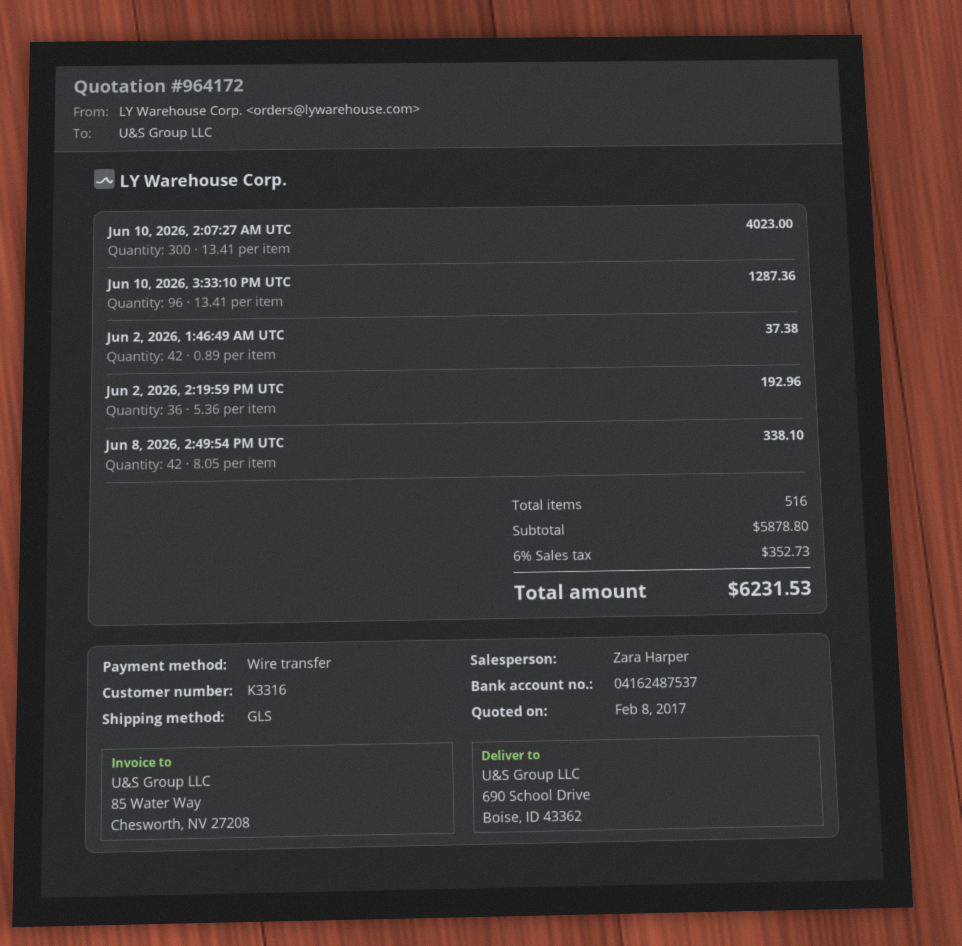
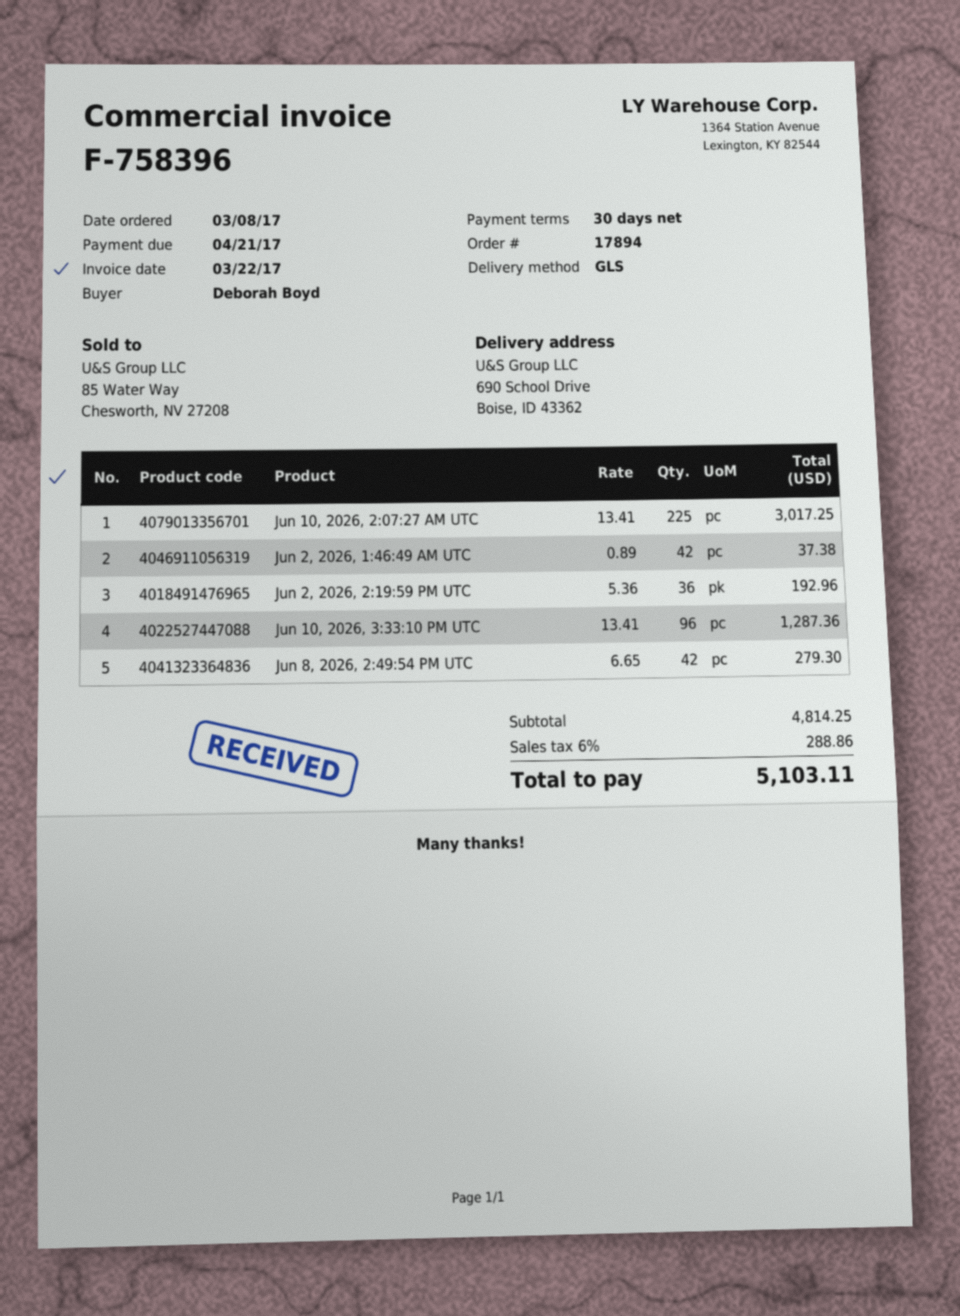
Jun 10, 2026, 2:07:27 AM UTC: 300 x 13.41 = 4023.00 -> 225 x 13.41 = 3017.25
Jun 8, 2026, 2:49:54 PM UTC: 42 x 8.05 = 338.10 -> 42 x 6.65 = 279.30
subtotal: 5878.80 -> 4814.25
tax: 6% = 352.73 -> 6% = 288.86
total: 6231.53 -> 5103.11

